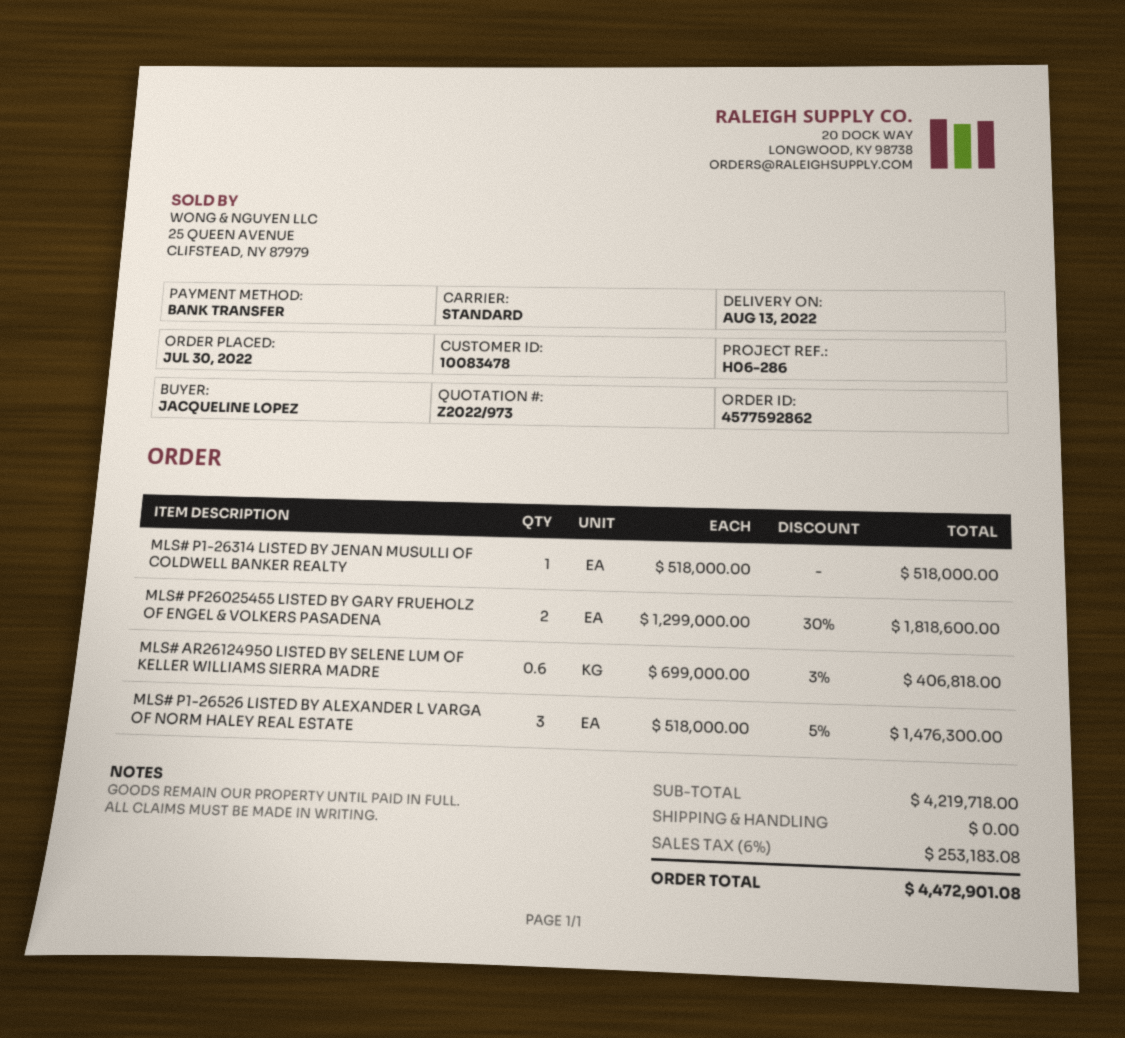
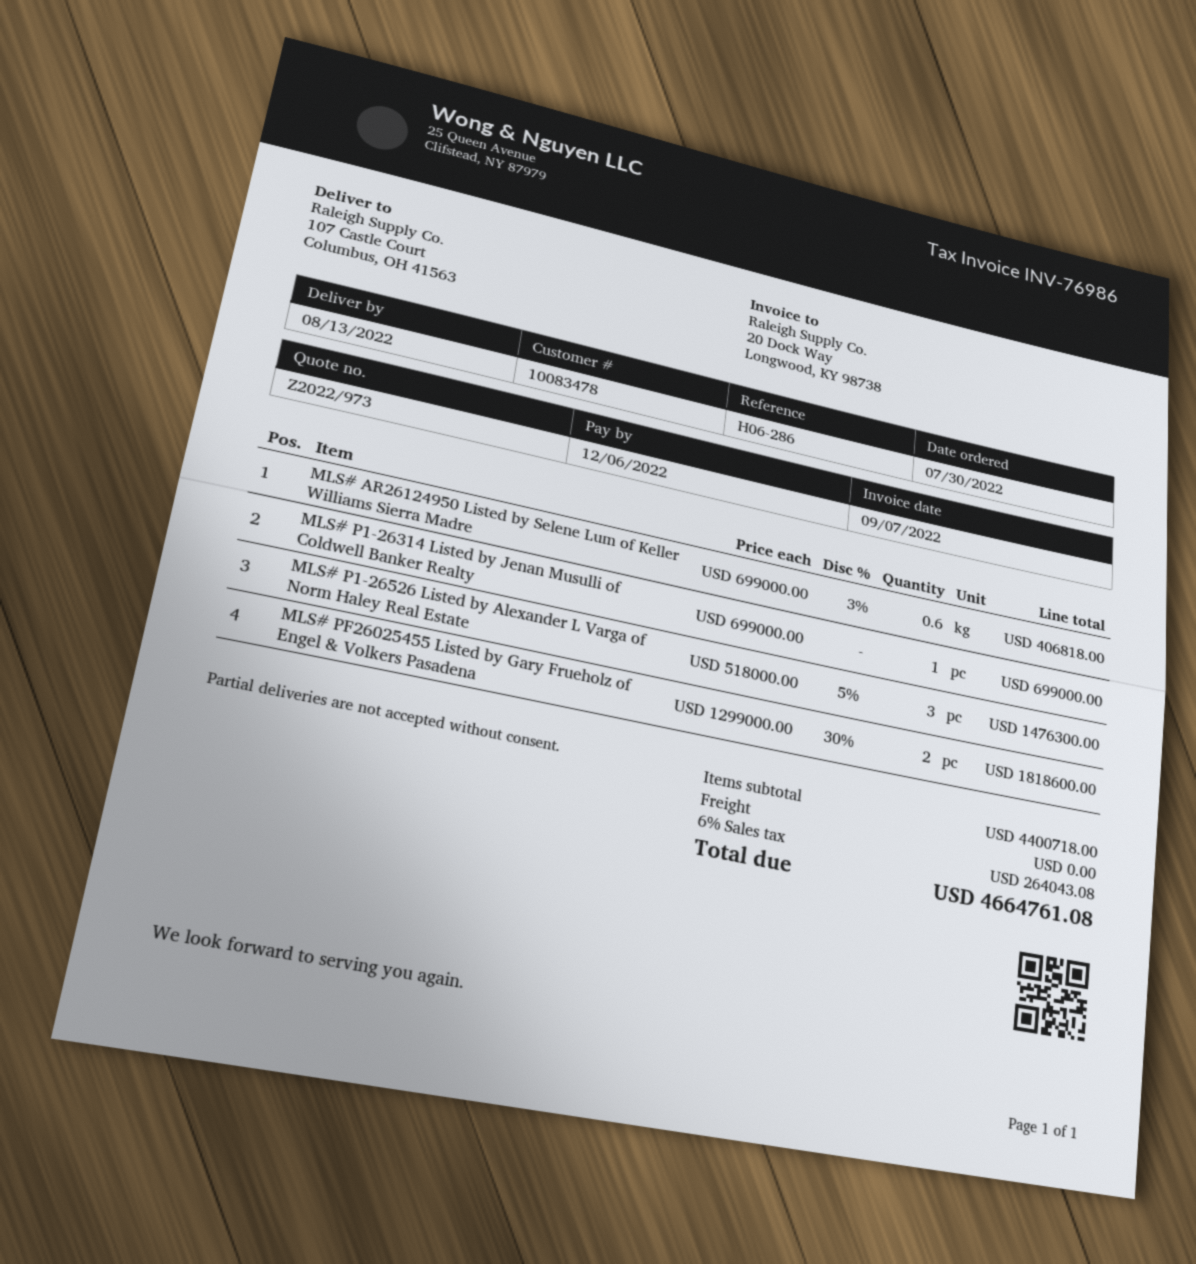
MLS# P1-26314 LISTED BY JENAN MUSULLI OF COLDWELL BANKER REALTY: 1 x 518000.00 = 518000.00 -> 1 x 699000.00 = 699000.00
subtotal: 4219718.00 -> 4400718.00
tax: 6% = 253183.08 -> 6% = 264043.08
total: 4472901.08 -> 4664761.08

